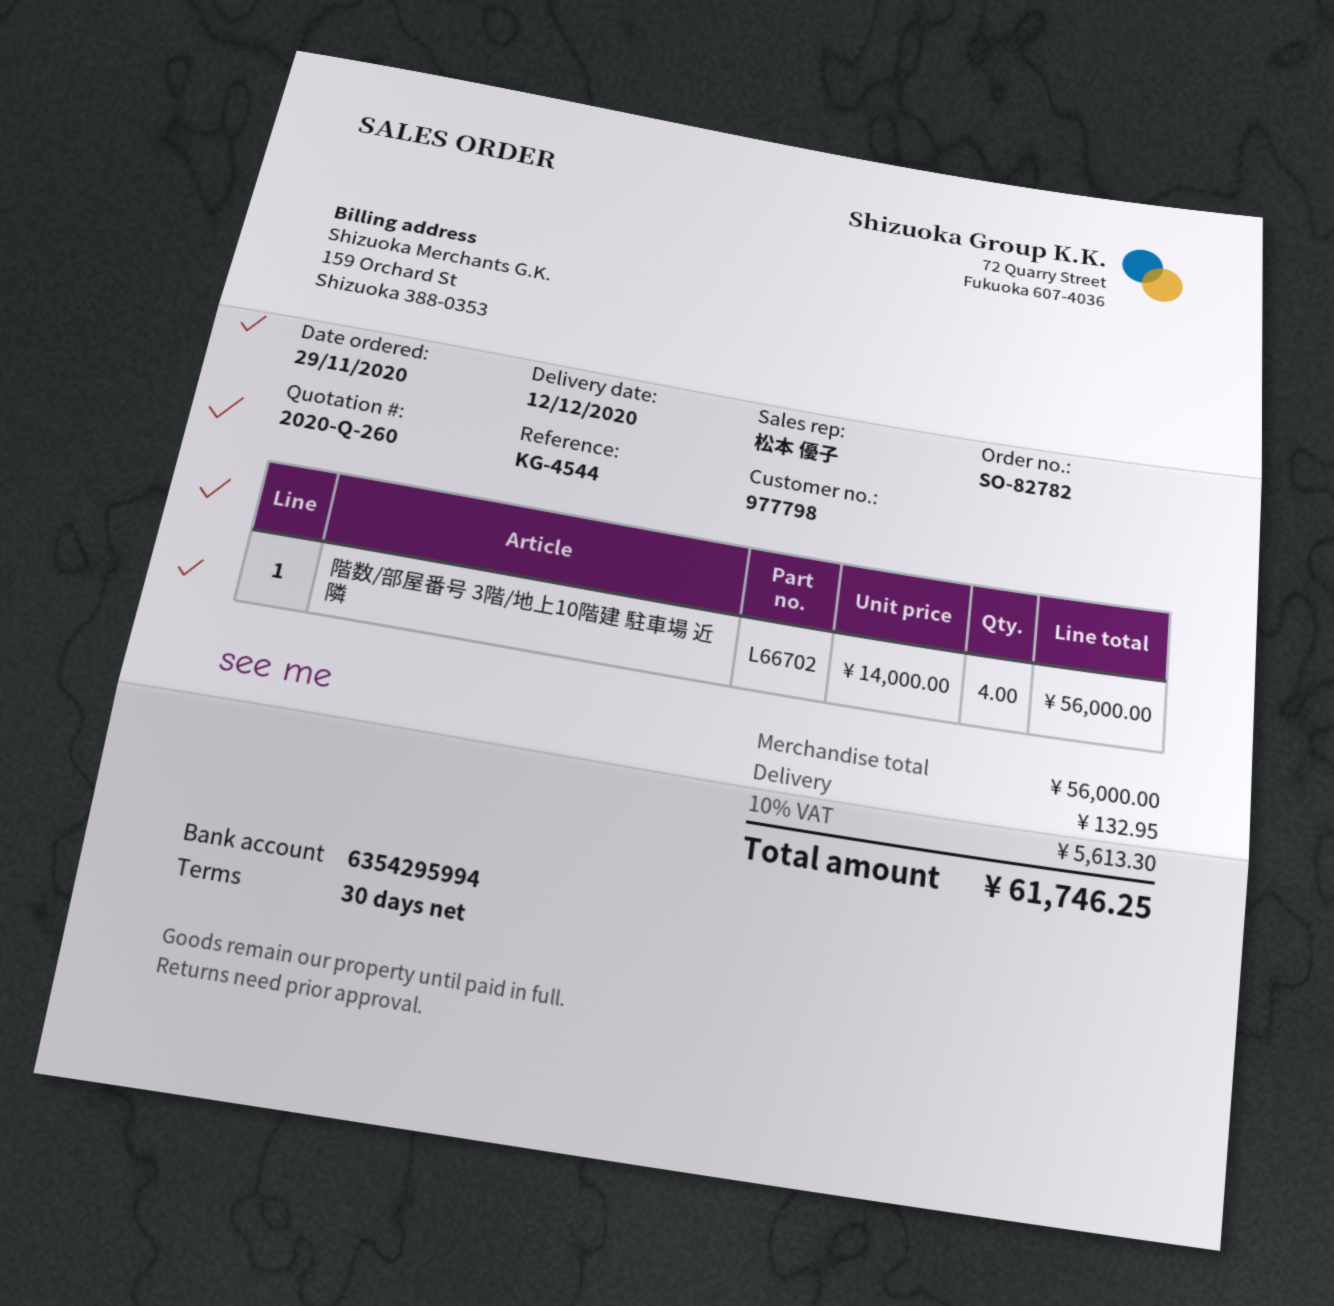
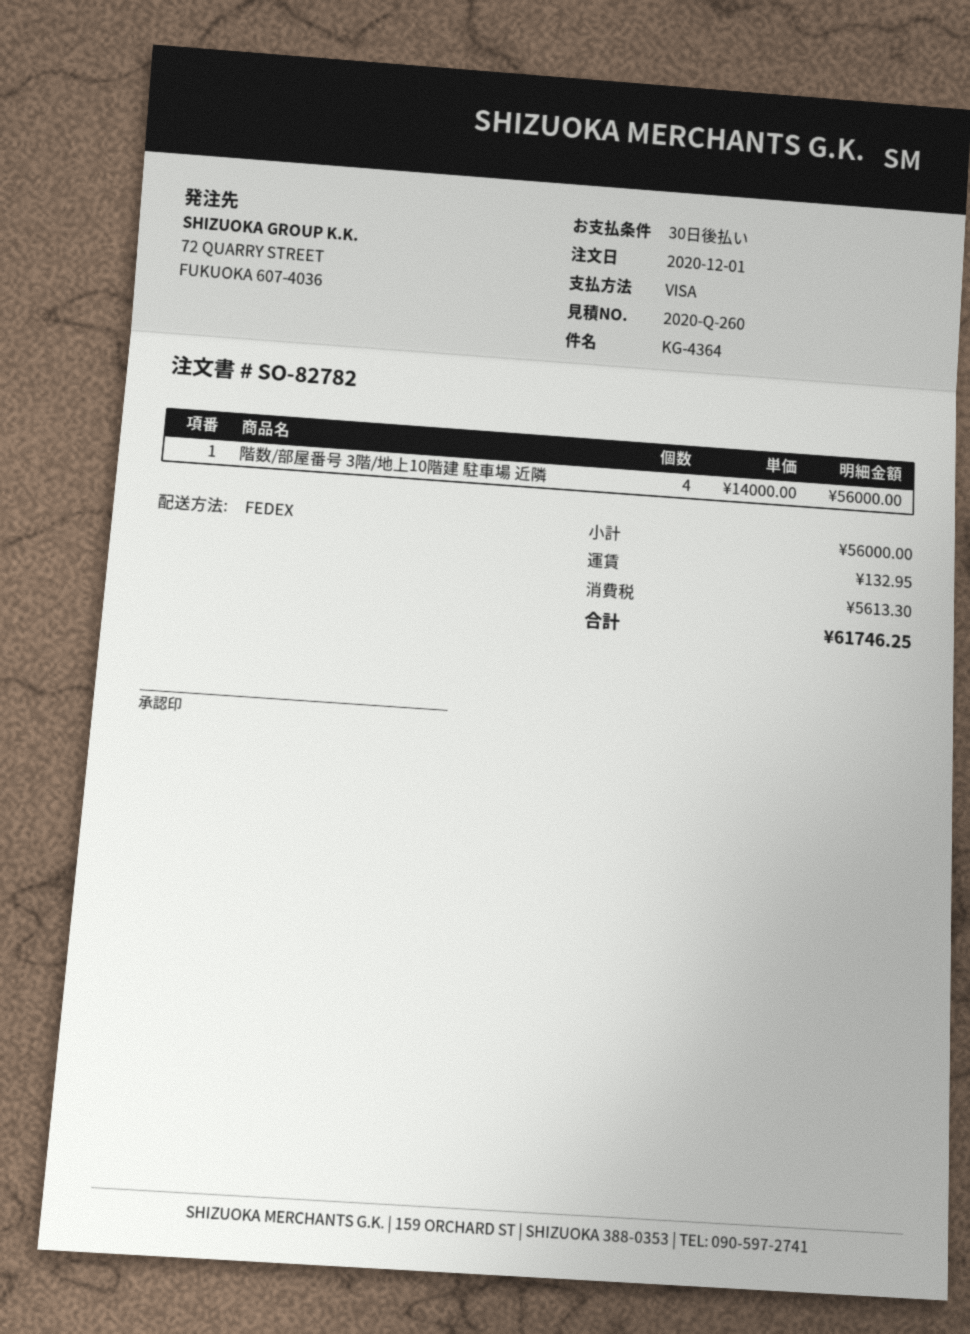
order date: 2020-11-29 -> 2020-12-01
reference: KG-4544 -> KG-4364

